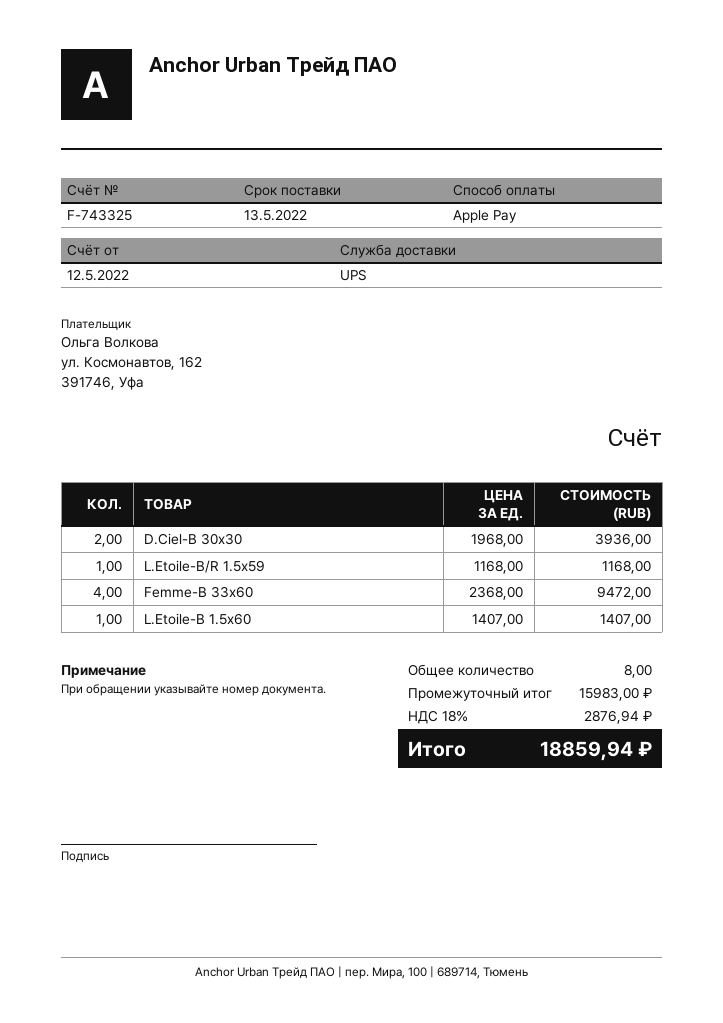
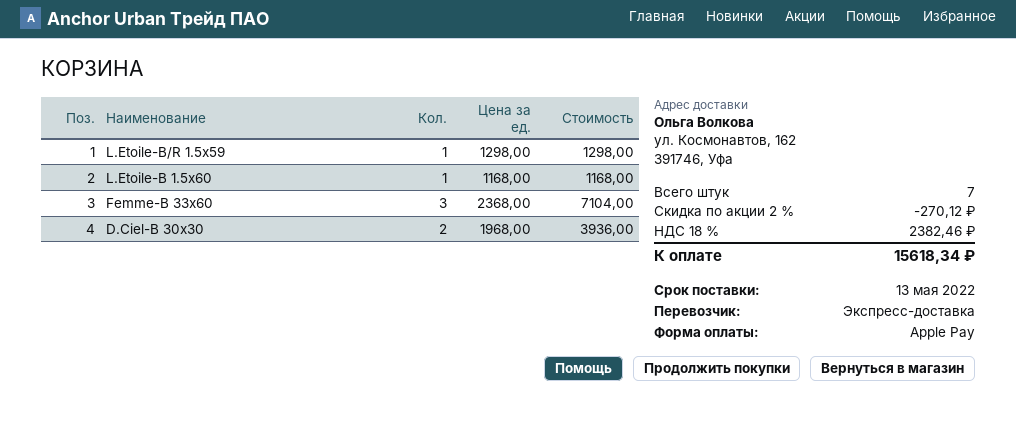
shipping method: UPS -> express
L.Etoile-B/R 1.5x59: 1 x 1168.00 = 1168.00 -> 1 x 1298.00 = 1298.00
Femme-B 33x60: 4 x 2368.00 = 9472.00 -> 3 x 2368.00 = 7104.00
L.Etoile-B 1.5x60: 1 x 1407.00 = 1407.00 -> 1 x 1168.00 = 1168.00
total quantity: 8 -> 7
discount: none -> 2% = 270.12
tax: 18% = 2876.94 -> 18% = 2382.46
total: 18859.94 -> 15618.34

